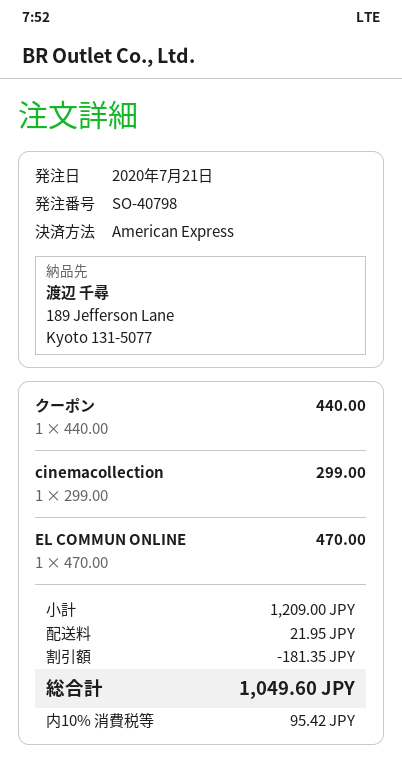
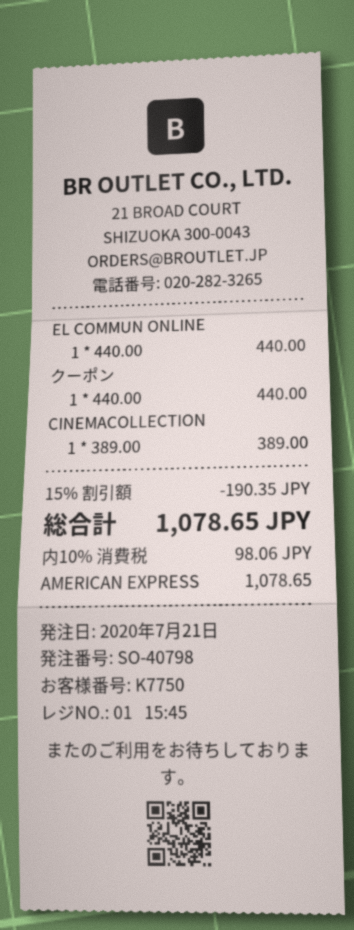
cinemacollection: 1 x 299.00 = 299.00 -> 1 x 389.00 = 389.00
EL COMMUN ONLINE: 1 x 470.00 = 470.00 -> 1 x 440.00 = 440.00
discount: 181.35 -> 190.35
shipping: 21.95 -> none
tax: 10% = 95.42 -> 10% = 98.06
total: 1049.60 -> 1078.65

